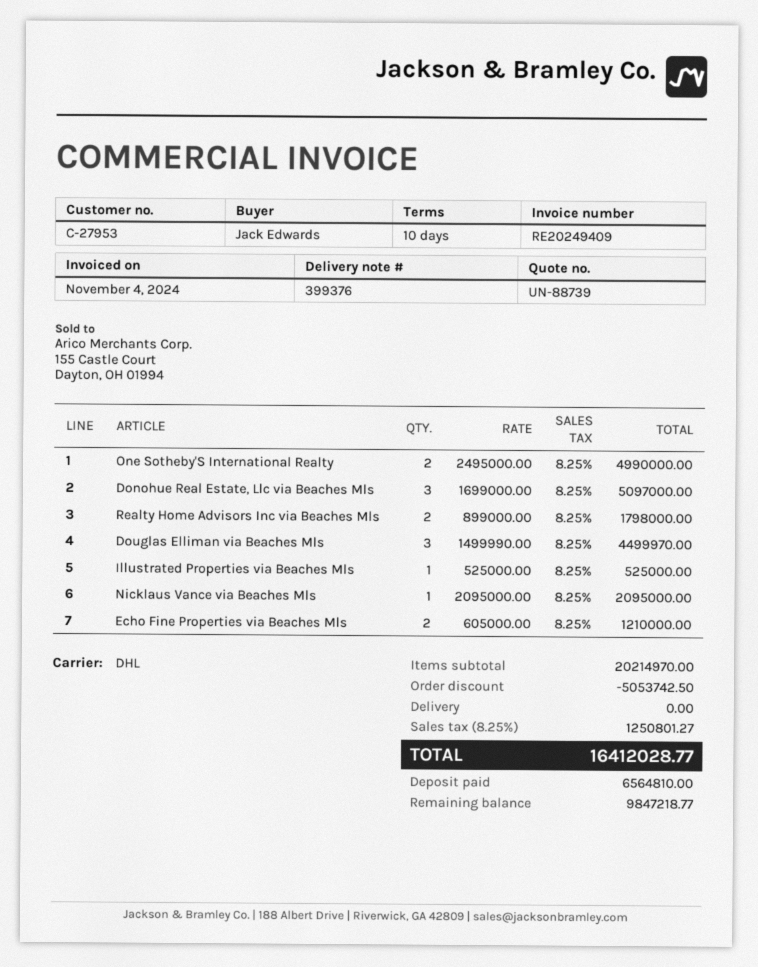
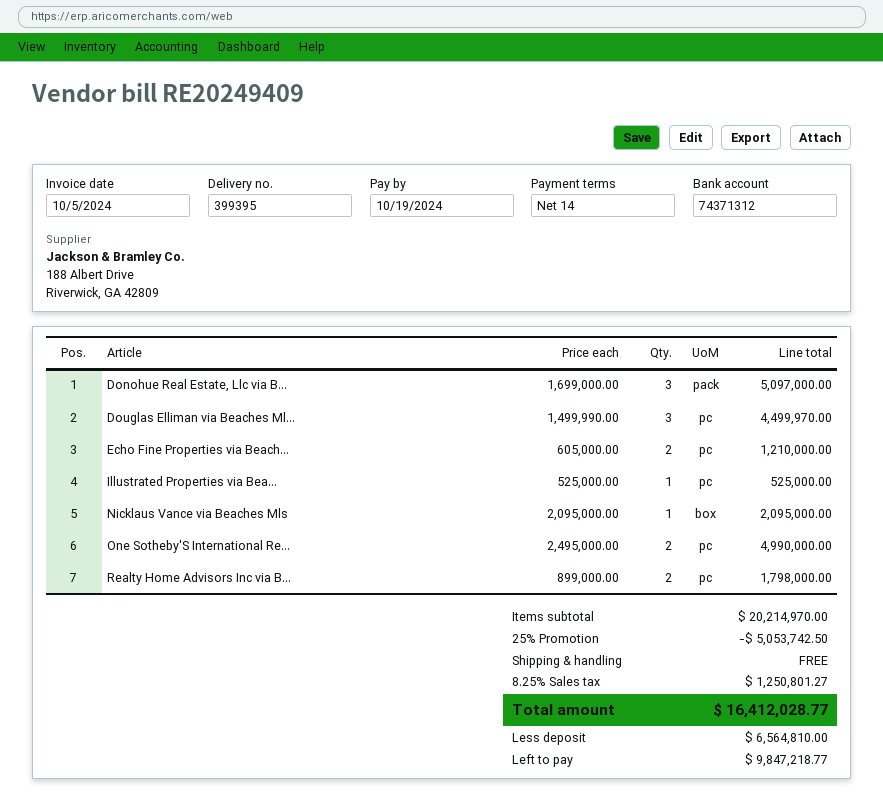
delivery note number: 399376 -> 399395
invoice date: 2024-11-04 -> 2024-10-05
payment terms: 10 days -> 14 days

